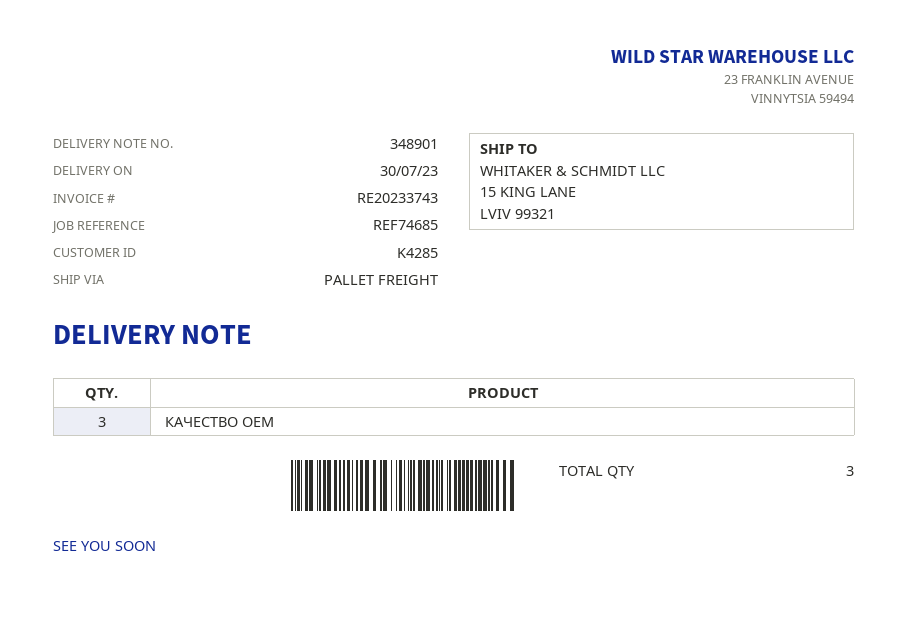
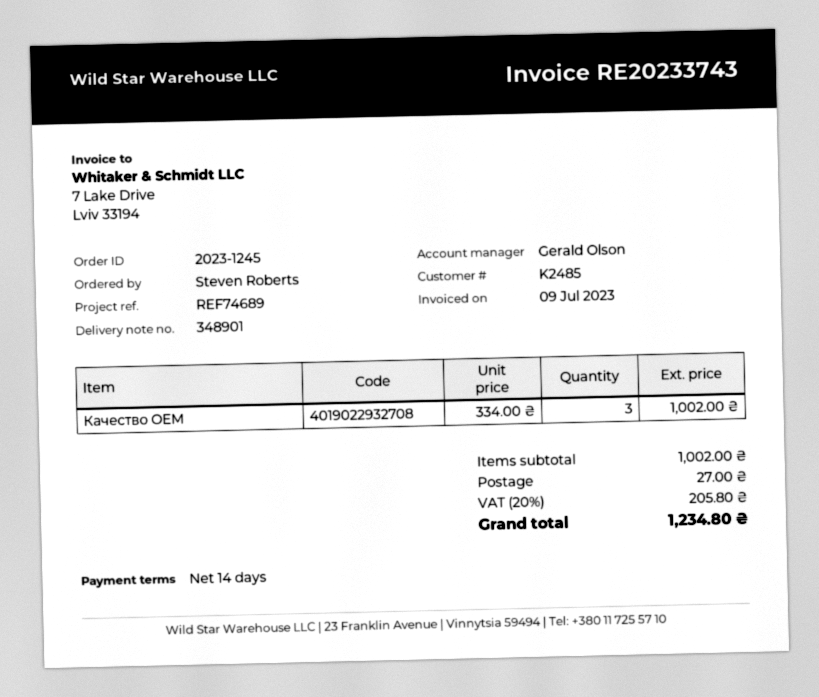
customer number: K4285 -> K2485
reference: REF74685 -> REF74689

